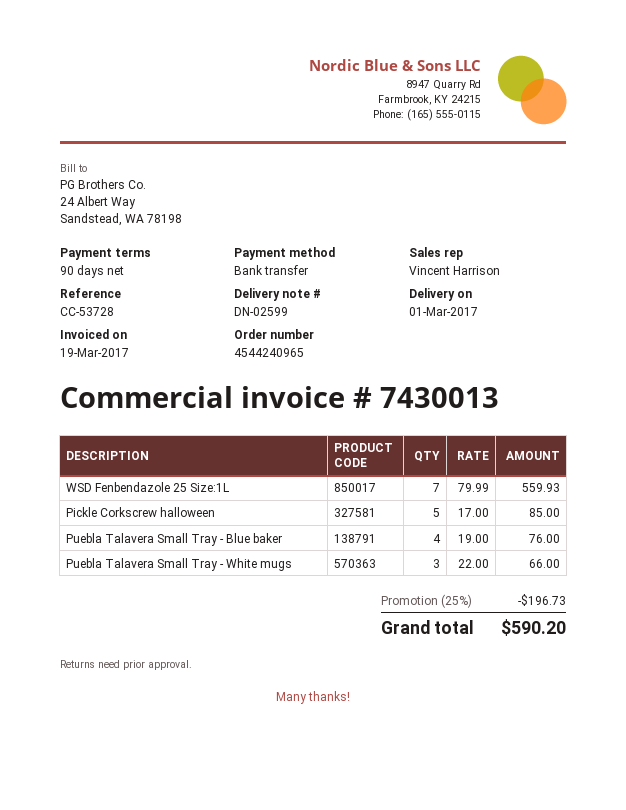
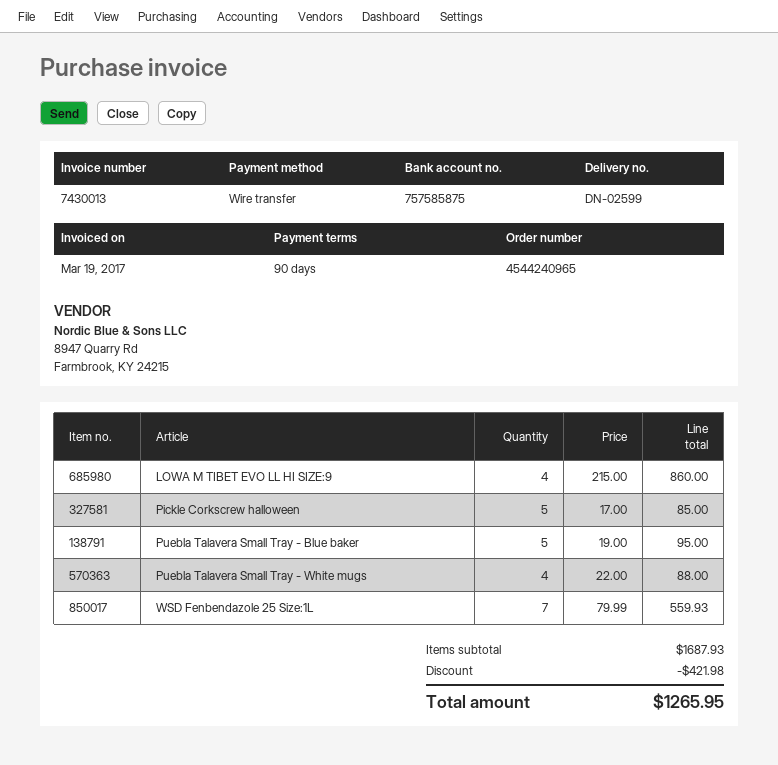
Puebla Talavera Small Tray - Blue baker: 4 x 19.00 = 76.00 -> 5 x 19.00 = 95.00
Puebla Talavera Small Tray - White mugs: 3 x 22.00 = 66.00 -> 4 x 22.00 = 88.00
LOWA M TIBET EVO LL HI SIZE:9: none -> 4 x 215.00 = 860.00
discount: 196.73 -> 421.98
total: 590.20 -> 1265.95

